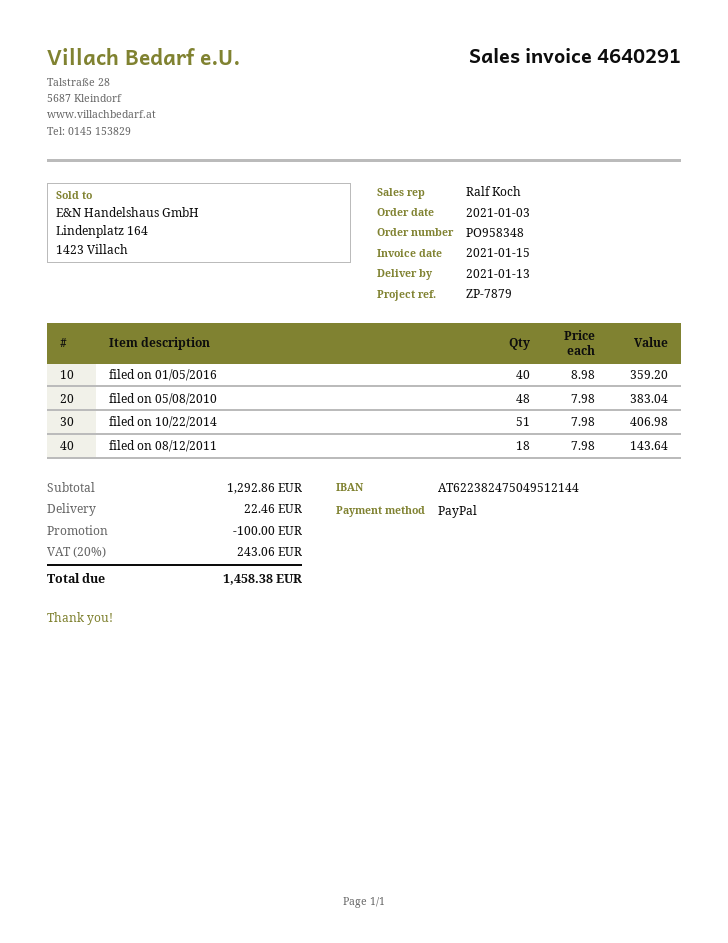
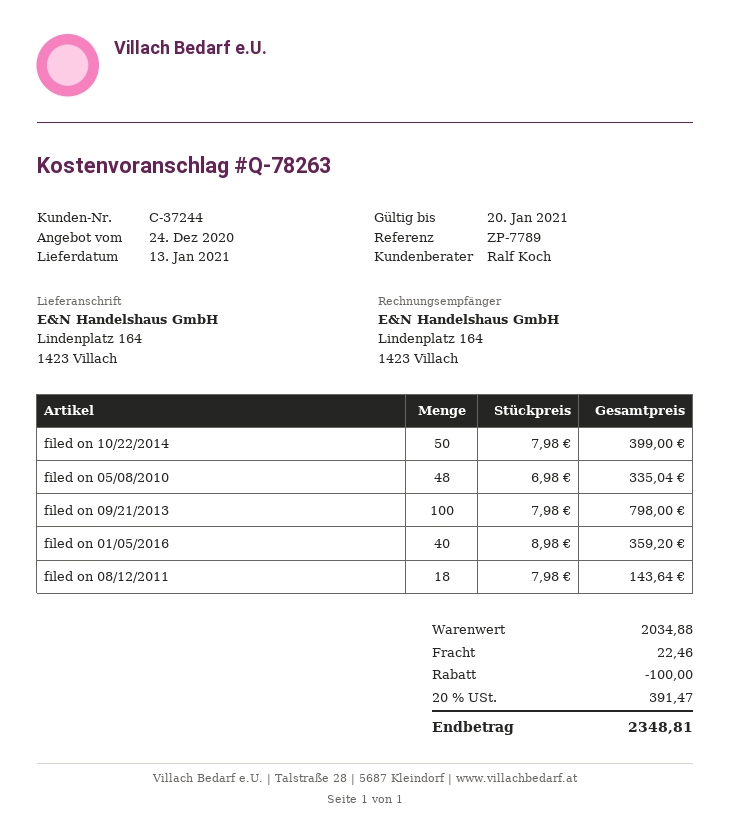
reference: ZP-7879 -> ZP-7789
filed on 05/08/2010: 48 x 7.98 = 383.04 -> 48 x 6.98 = 335.04
filed on 10/22/2014: 51 x 7.98 = 406.98 -> 50 x 7.98 = 399.00
filed on 09/21/2013: none -> 100 x 7.98 = 798.00
subtotal: 1292.86 -> 2034.88
tax: 20% = 243.06 -> 20% = 391.47
total: 1458.38 -> 2348.81

